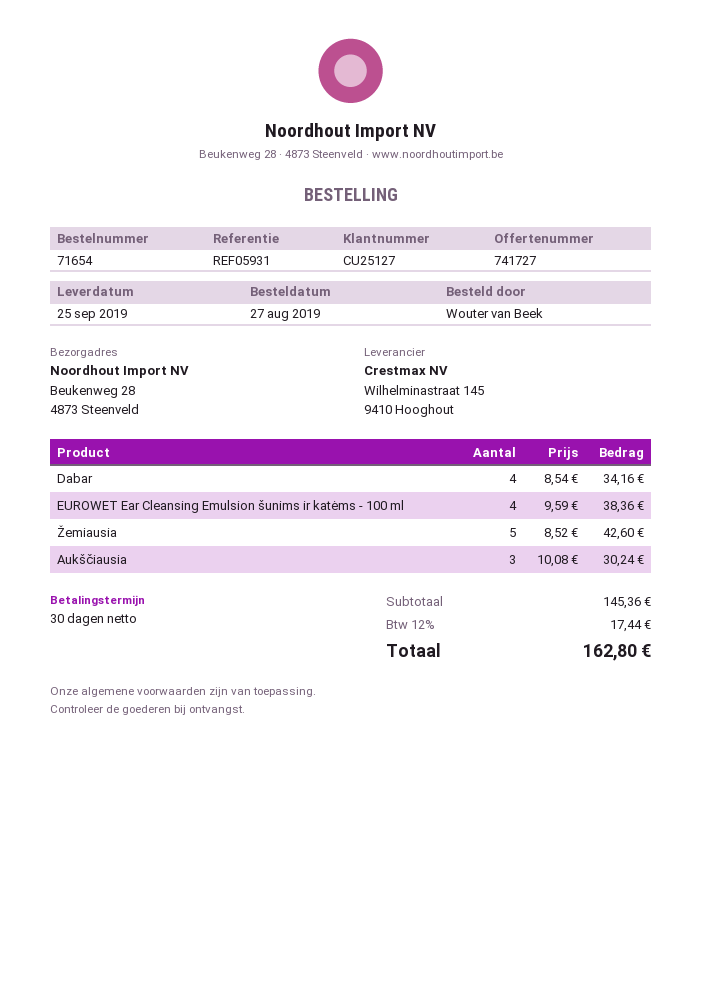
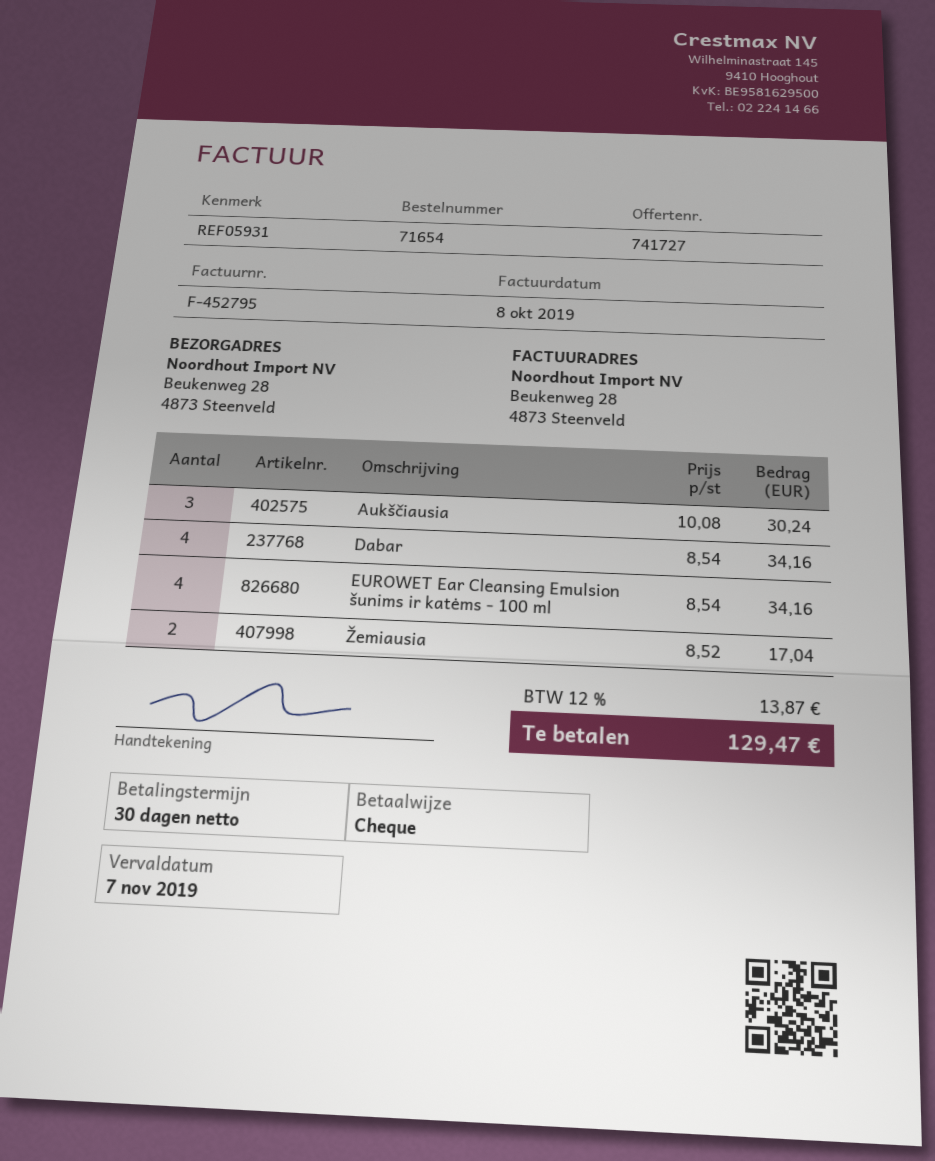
EUROWET Ear Cleansing Emulsion šunims ir katėms - 100 ml: 4 x 9.59 = 38.36 -> 4 x 8.54 = 34.16
Žemiausia: 5 x 8.52 = 42.60 -> 2 x 8.52 = 17.04
tax: 12% = 17.44 -> 12% = 13.87
total: 162.80 -> 129.47

